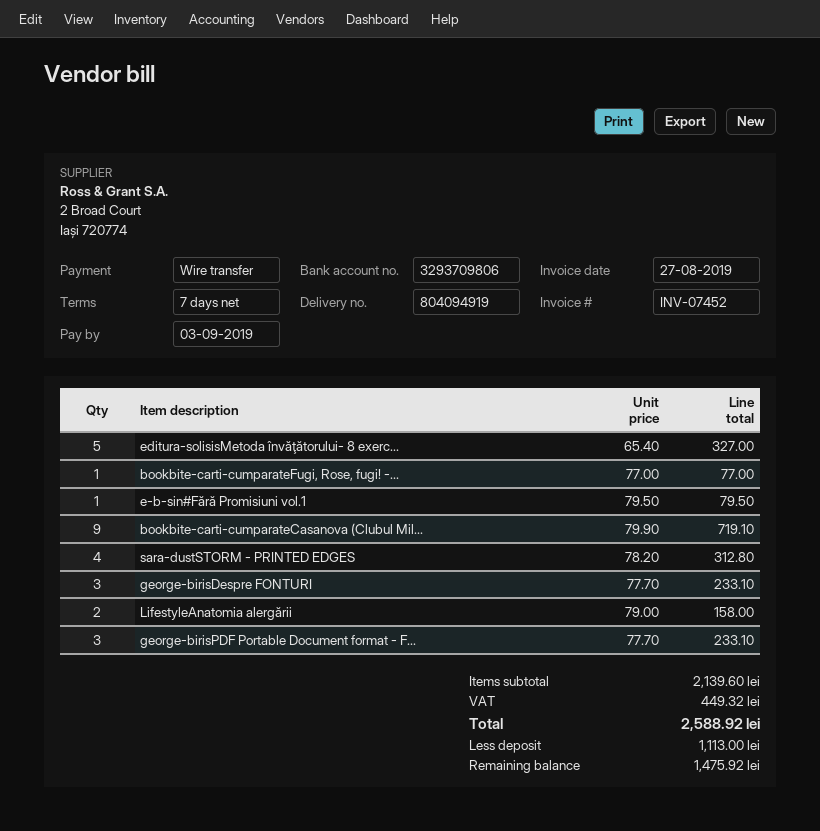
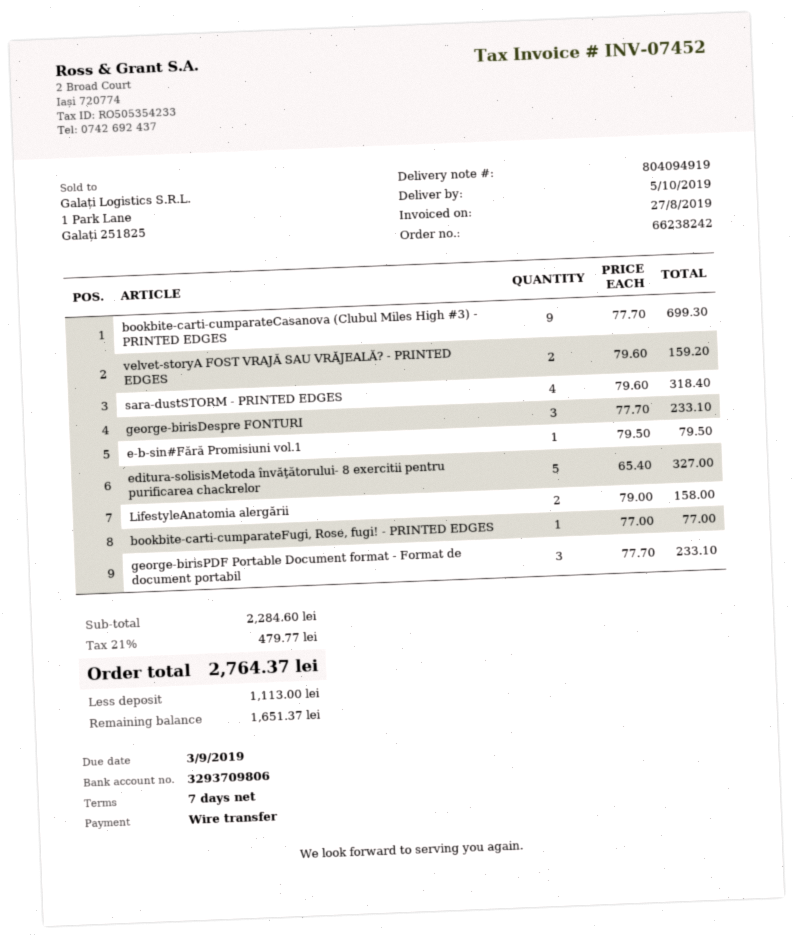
bookbite-carti-cumparateCasanova (Clubul Mil...: 9 x 79.90 = 719.10 -> 9 x 77.70 = 699.30
sara-dustSTORM - PRINTED EDGES: 4 x 78.20 = 312.80 -> 4 x 79.60 = 318.40
velvet-storyA FOST VRAJĂ SAU VRĂJEALĂ? - PRINTED EDGES: none -> 2 x 79.60 = 159.20
subtotal: 2139.60 -> 2284.60
tax: 449.32 -> 479.77
total: 2588.92 -> 2764.37
balance: 1475.92 -> 1651.37

